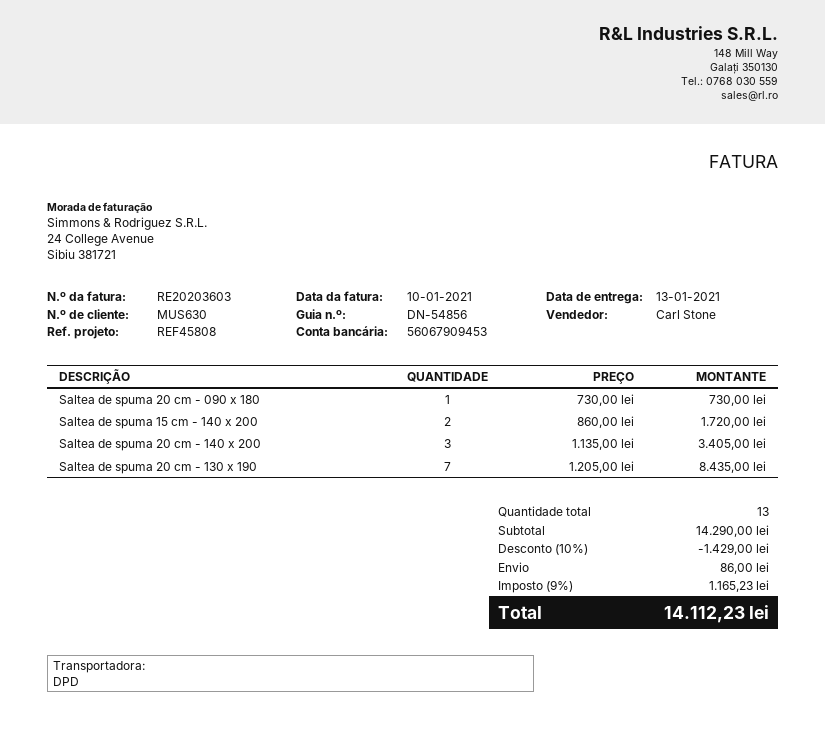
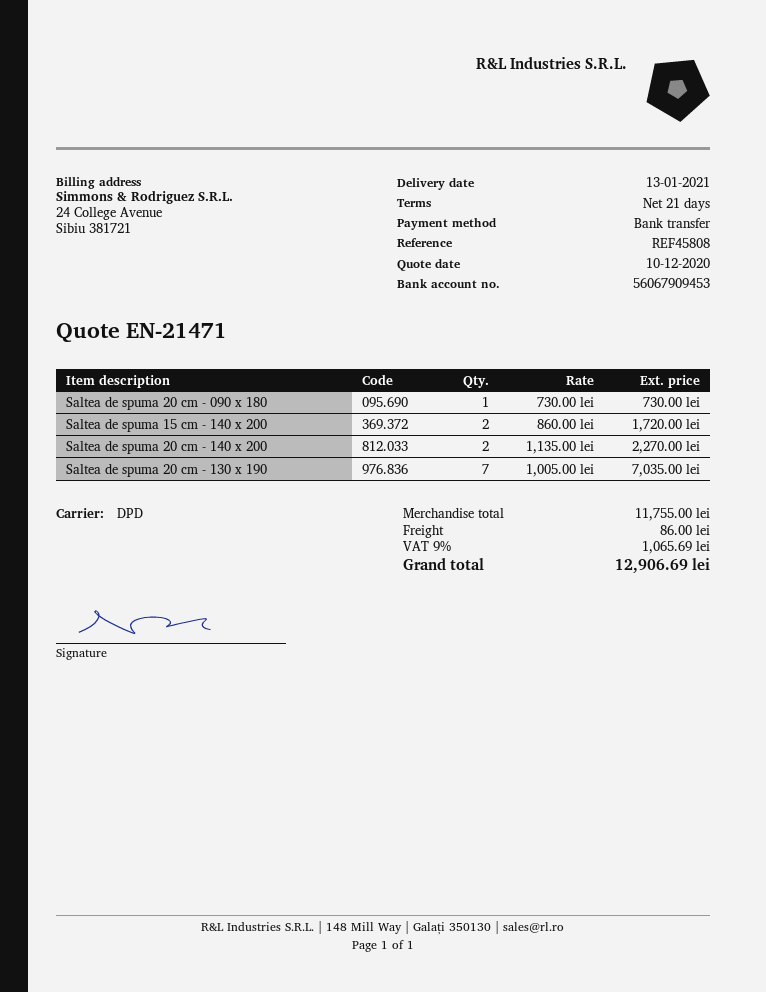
Saltea de spuma 20 cm - 140 x 200: 3 x 1135.00 = 3405.00 -> 2 x 1135.00 = 2270.00
Saltea de spuma 20 cm - 130 x 190: 7 x 1205.00 = 8435.00 -> 7 x 1005.00 = 7035.00
subtotal: 14290.00 -> 11755.00
discount: 10% = 1429.00 -> none
tax: 9% = 1165.23 -> 9% = 1065.69
total: 14112.23 -> 12906.69

